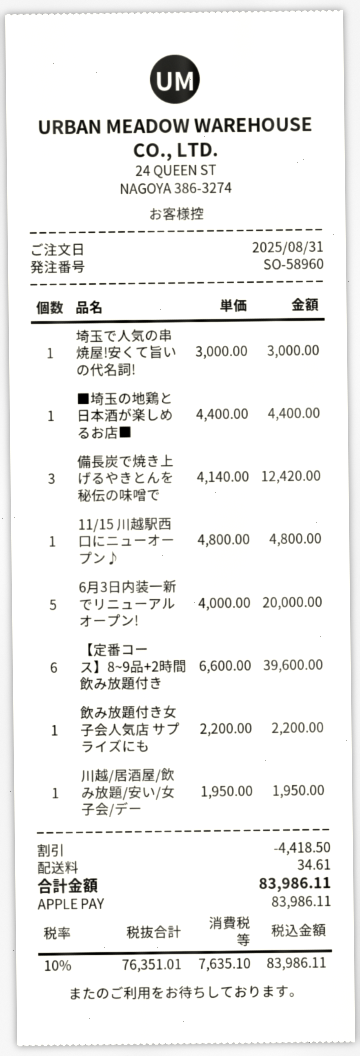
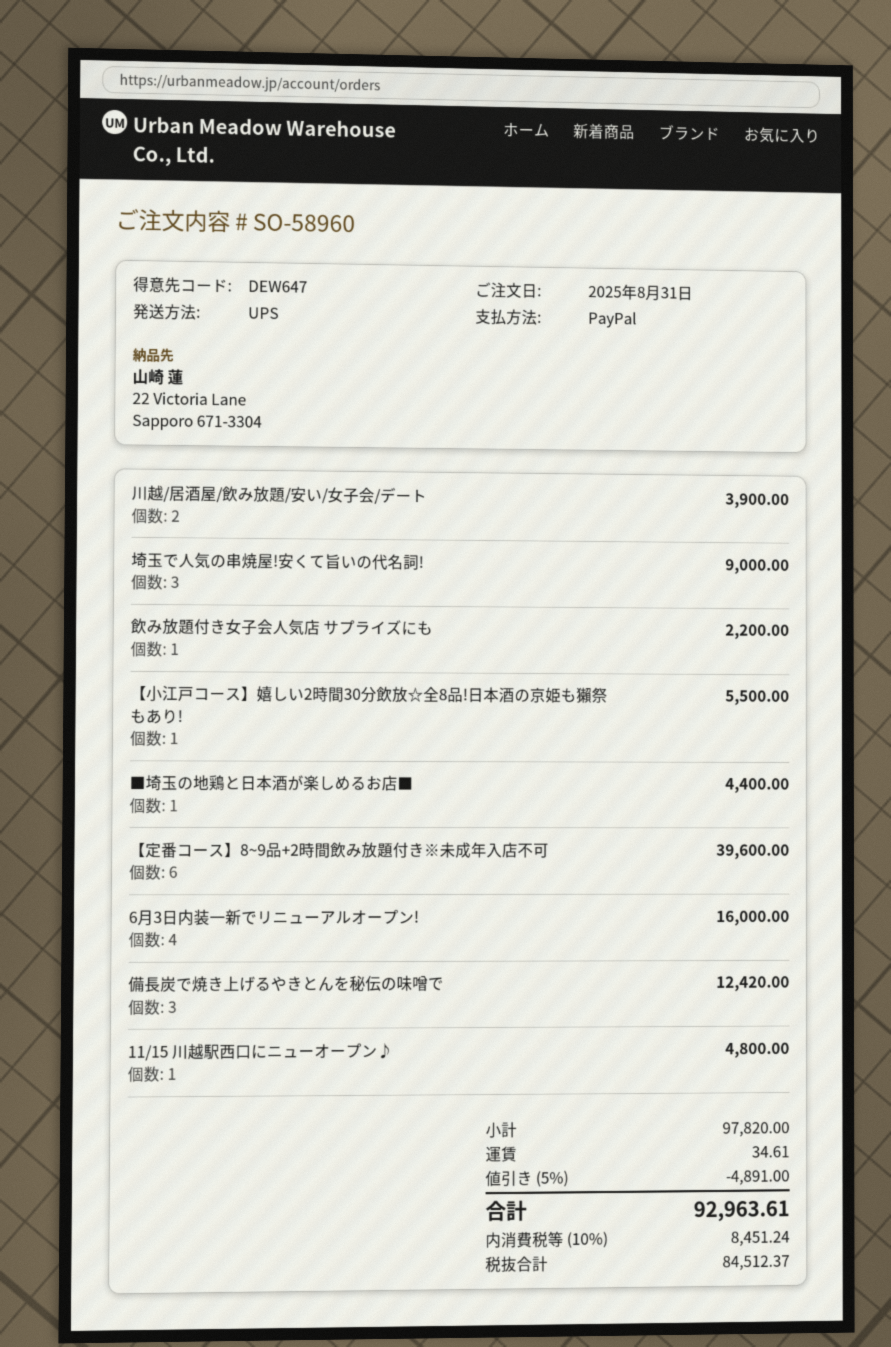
payment method: Apple Pay -> PayPal
埼玉で人気の串焼屋!安くて旨いの代名詞!: 1 for 3000.00 -> 3 for 9000.00
6月3日内装一新でリニューアルオープン!: 5 for 20000.00 -> 4 for 16000.00
川越/居酒屋/飲み放題/安い/女子会/デー: 1 for 1950.00 -> 2 for 3900.00
【小江戸コース】嬉しい2時間30分飲放☆全8品!日本酒の京姫も獺祭もあり!: none -> 1 for 5500.00
discount: 4418.50 -> 4891.00
net: 76351.01 -> 84512.37
tax: 10% = 7635.10 -> 10% = 8451.24
total: 83986.11 -> 92963.61

